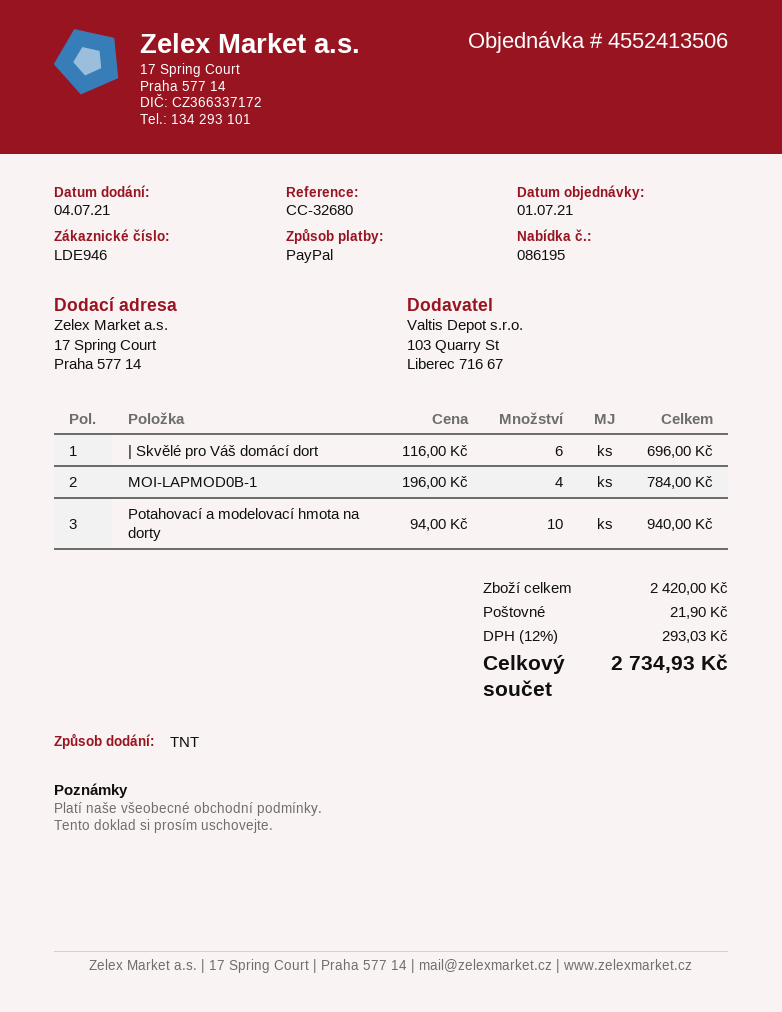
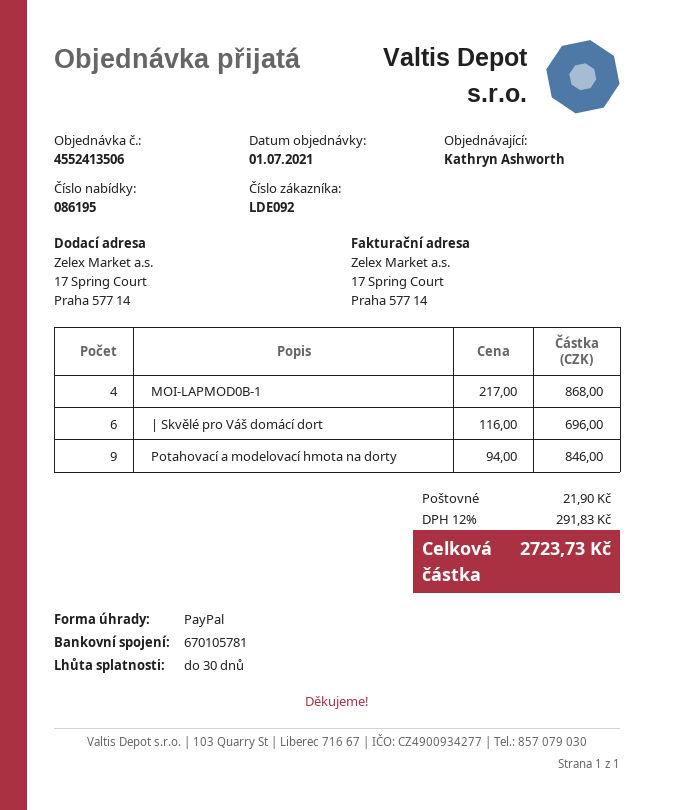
customer number: LDE946 -> LDE092
MOI-LAPMOD0B-1: 4 x 196.00 = 784.00 -> 4 x 217.00 = 868.00
Potahovací a modelovací hmota na dorty: 10 x 94.00 = 940.00 -> 9 x 94.00 = 846.00
tax: 12% = 293.03 -> 12% = 291.83
total: 2734.93 -> 2723.73

